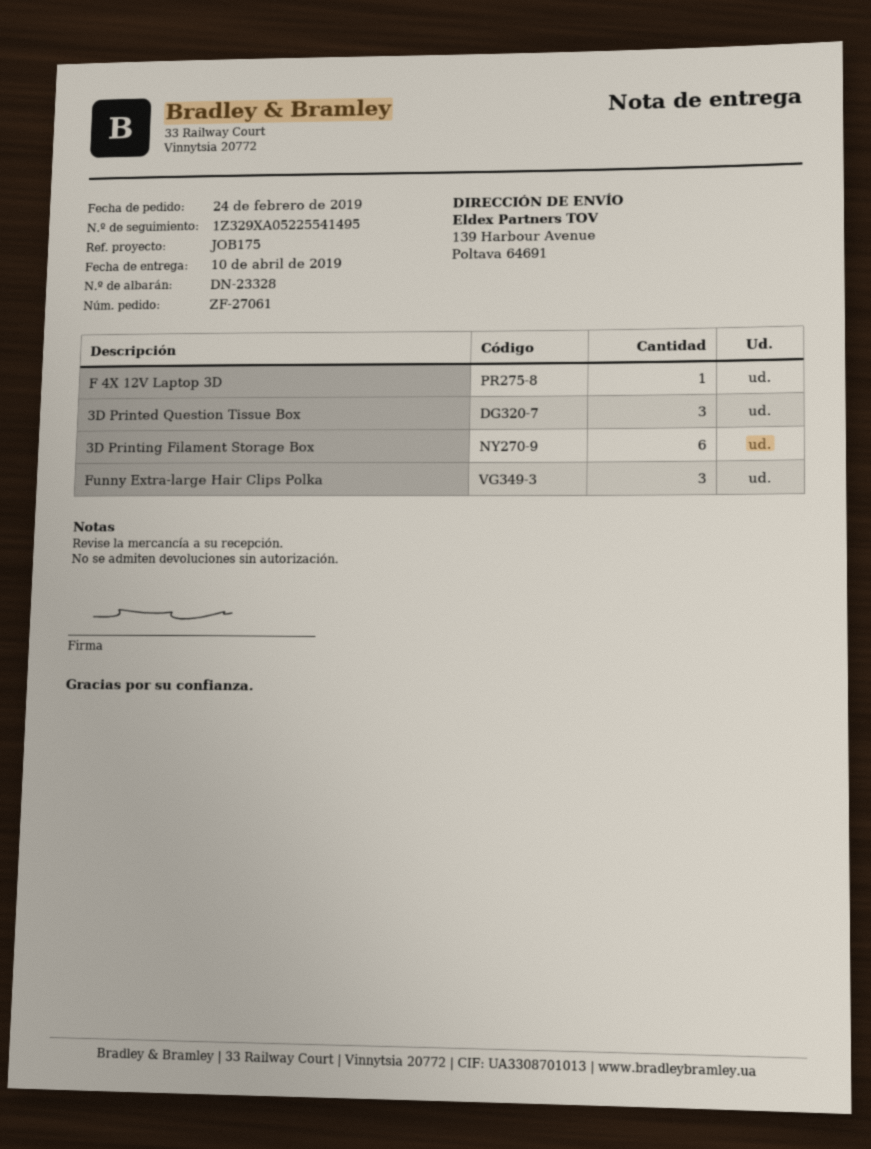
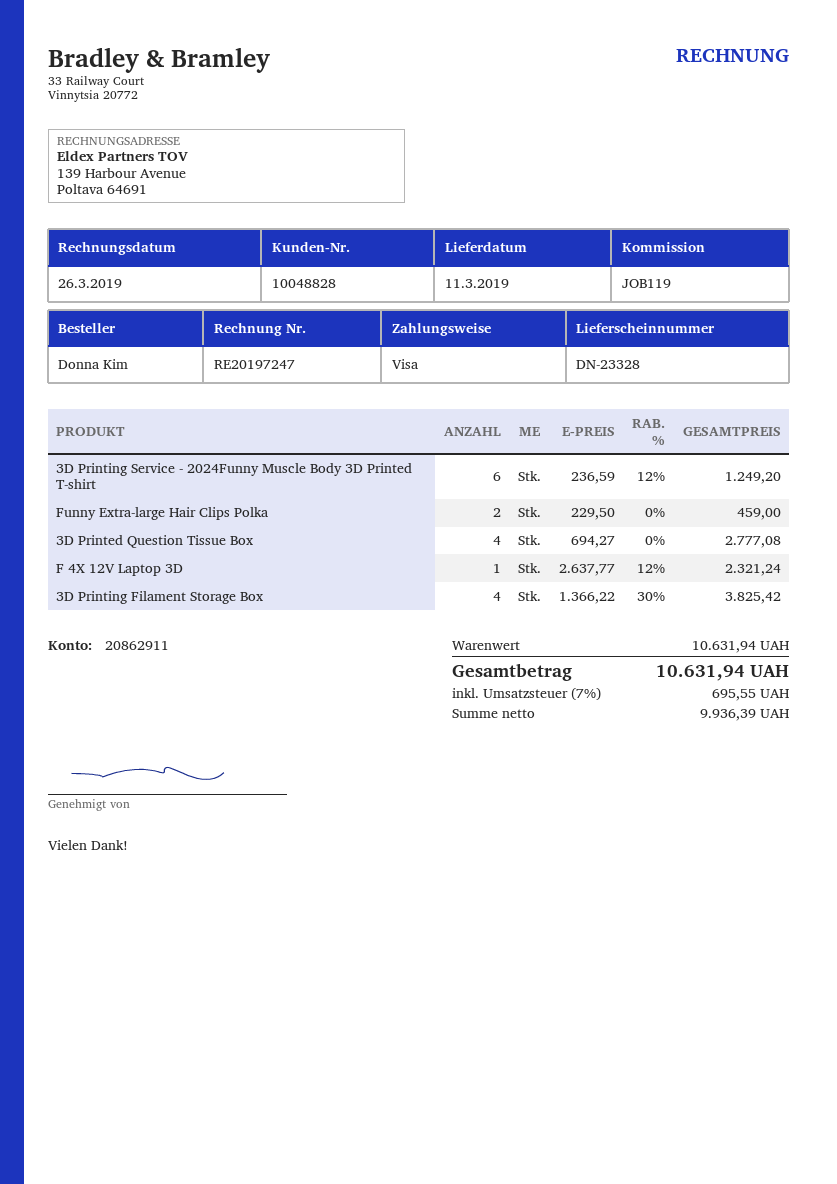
delivery date: 2019-04-10 -> 2019-03-11
reference: JOB175 -> JOB119
3D Printed Question Tissue Box: 3 -> 4
3D Printing Filament Storage Box: 6 -> 4
Funny Extra-large Hair Clips Polka: 3 -> 2
3D Printing Service - 2024Funny Muscle Body 3D Printed T-shirt: none -> 6

